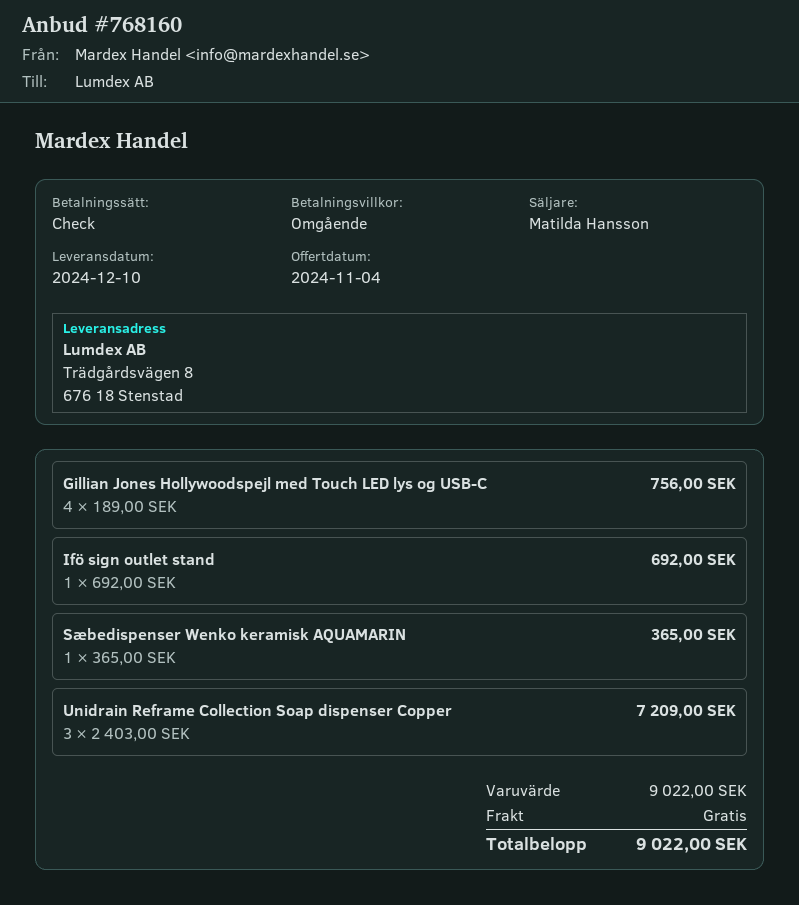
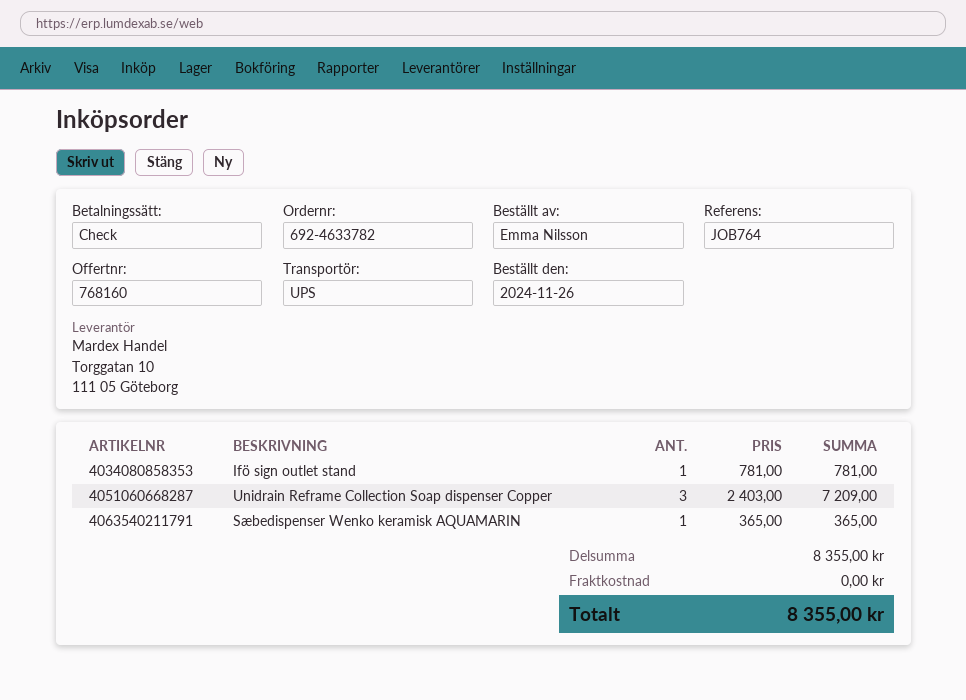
Gillian Jones Hollywoodspejl med Touch LED lys og USB-C: 4 x 189.00 = 756.00 -> none
Ifö sign outlet stand: 1 x 692.00 = 692.00 -> 1 x 781.00 = 781.00
subtotal: 9022.00 -> 8355.00
total: 9022.00 -> 8355.00

